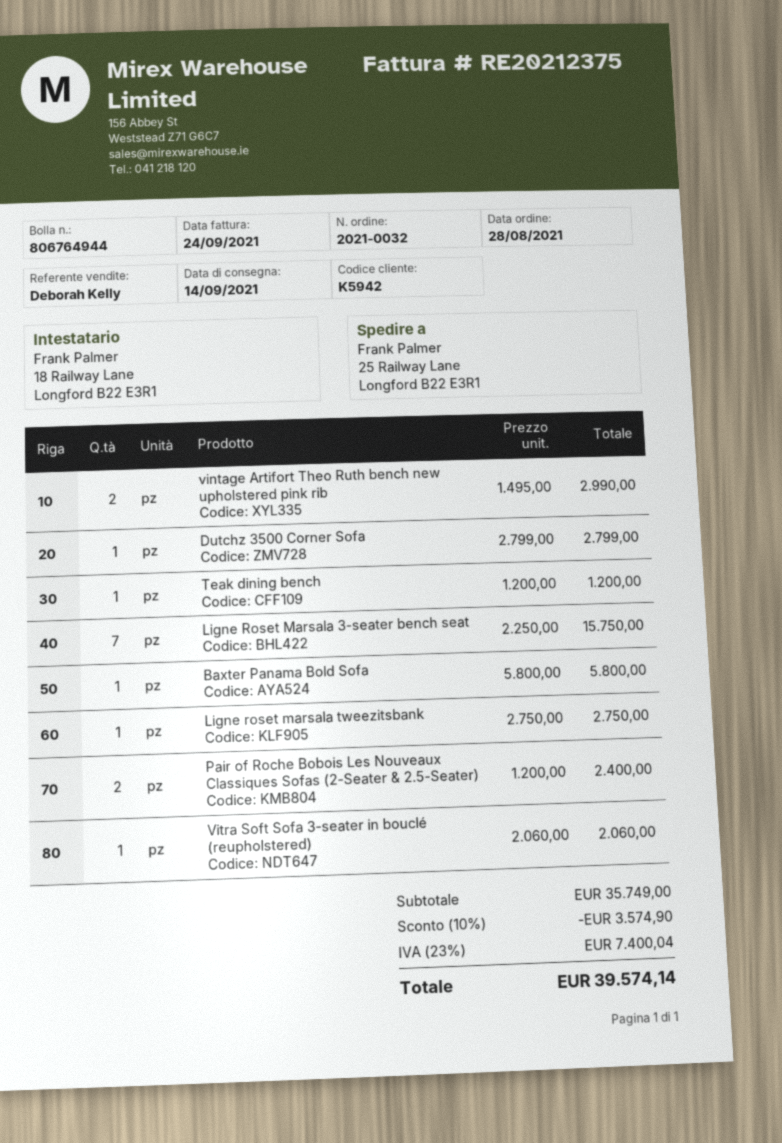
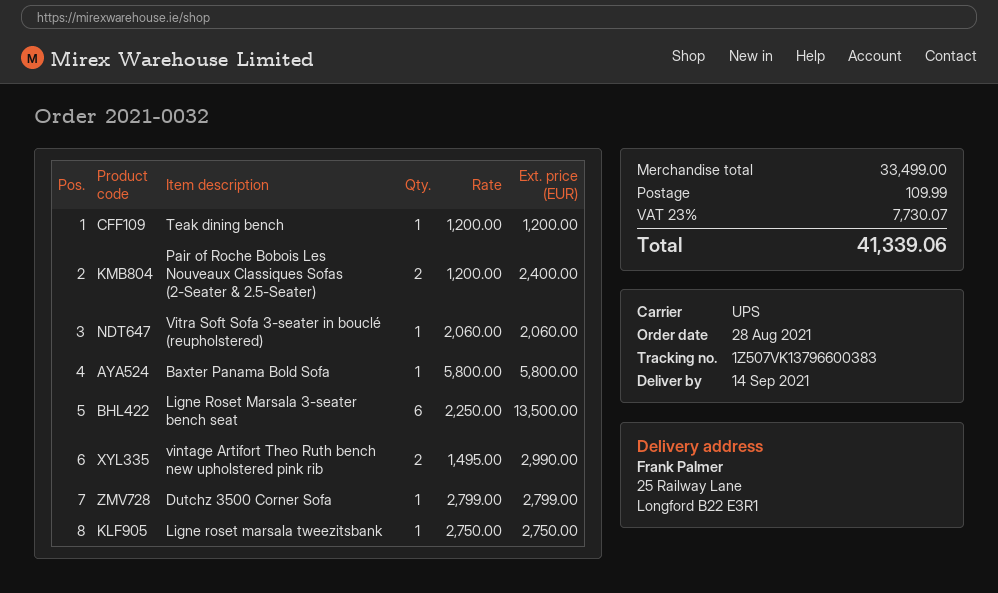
Ligne Roset Marsala 3-seater bench seat: 7 x 2250.00 = 15750.00 -> 6 x 2250.00 = 13500.00
subtotal: 35749.00 -> 33499.00
discount: 10% = 3574.90 -> none
shipping: none -> 109.99
tax: 23% = 7400.04 -> 23% = 7730.07
total: 39574.14 -> 41339.06

